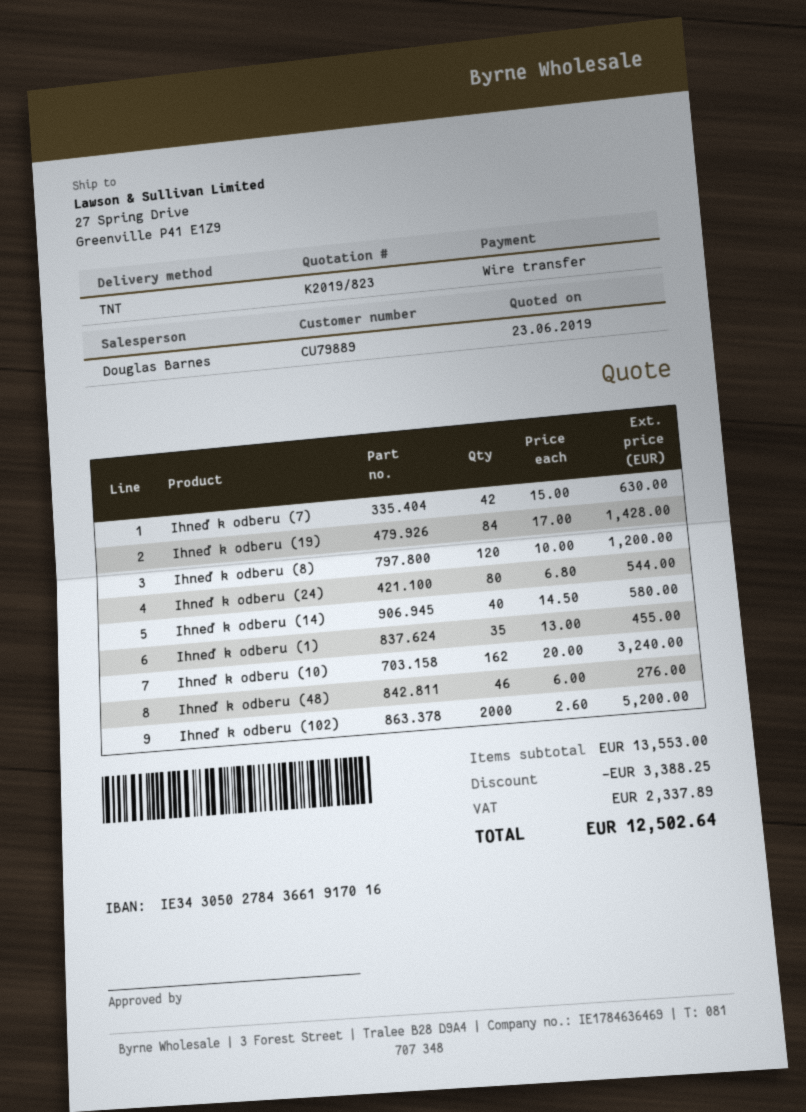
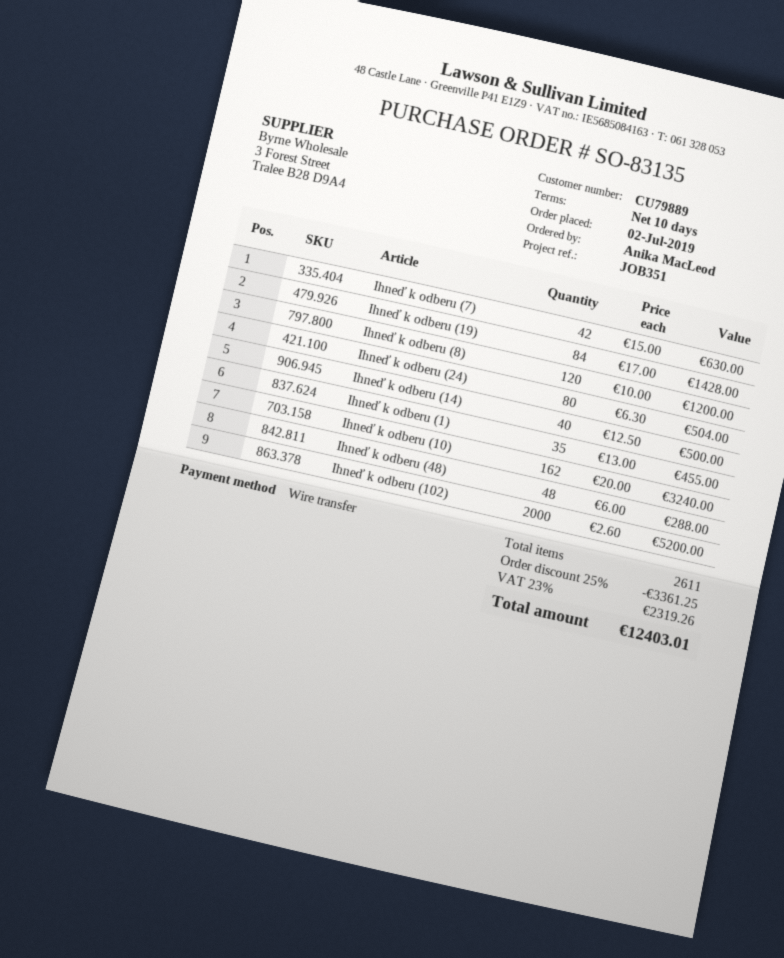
Ihneď k odberu (24): 80 x 6.80 = 544.00 -> 80 x 6.30 = 504.00
Ihneď k odberu (14): 40 x 14.50 = 580.00 -> 40 x 12.50 = 500.00
Ihneď k odberu (48): 46 x 6.00 = 276.00 -> 48 x 6.00 = 288.00
discount: 3388.25 -> 3361.25
tax: 2337.89 -> 2319.26
total: 12502.64 -> 12403.01

